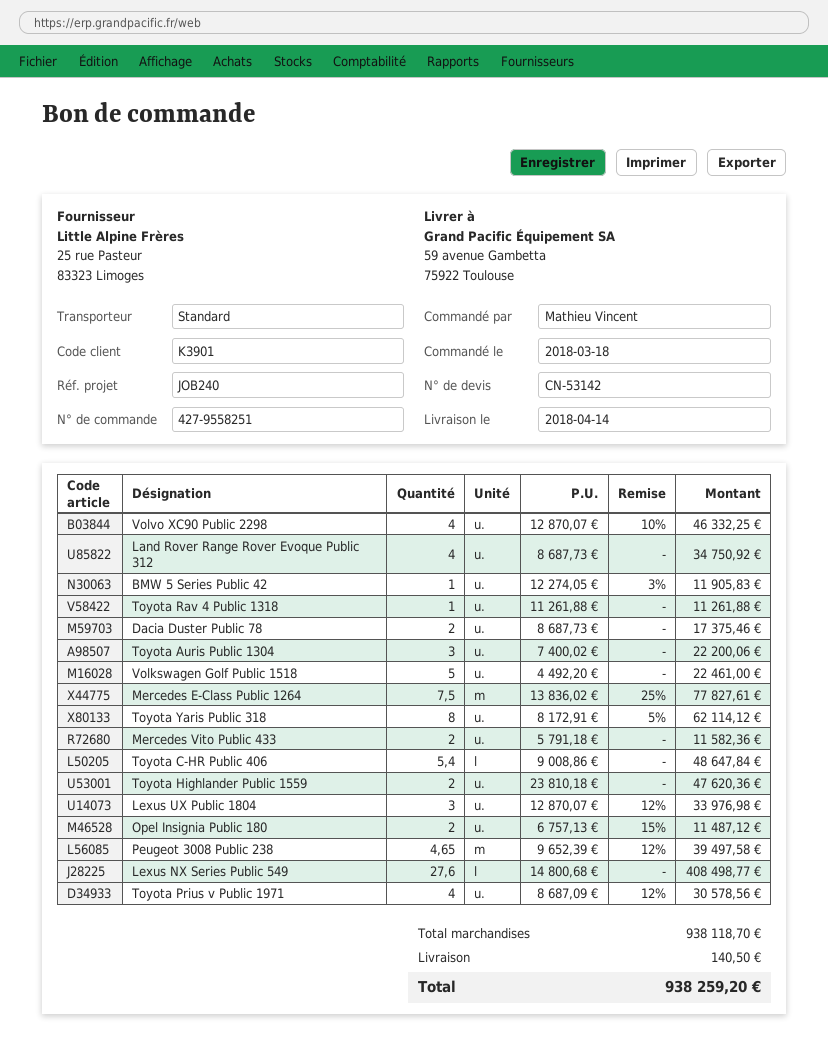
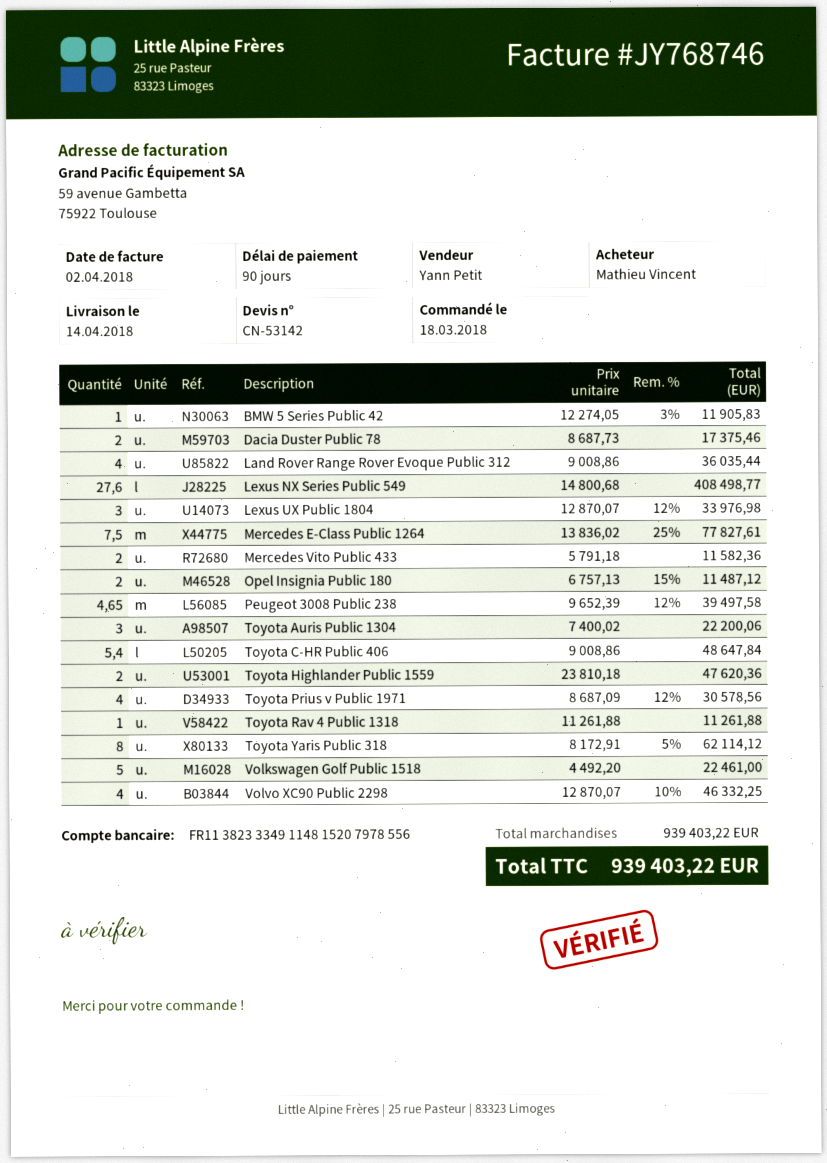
Land Rover Range Rover Evoque Public 312: 4 x 8687.73 = 34750.92 -> 4 x 9008.86 = 36035.44
subtotal: 938118.70 -> 939403.22
shipping: 140.50 -> none
total: 938259.20 -> 939403.22

